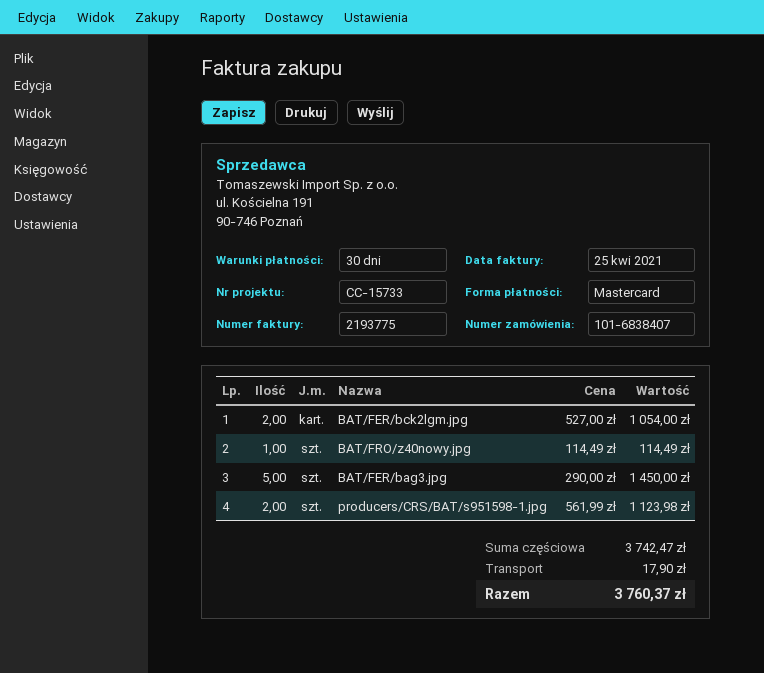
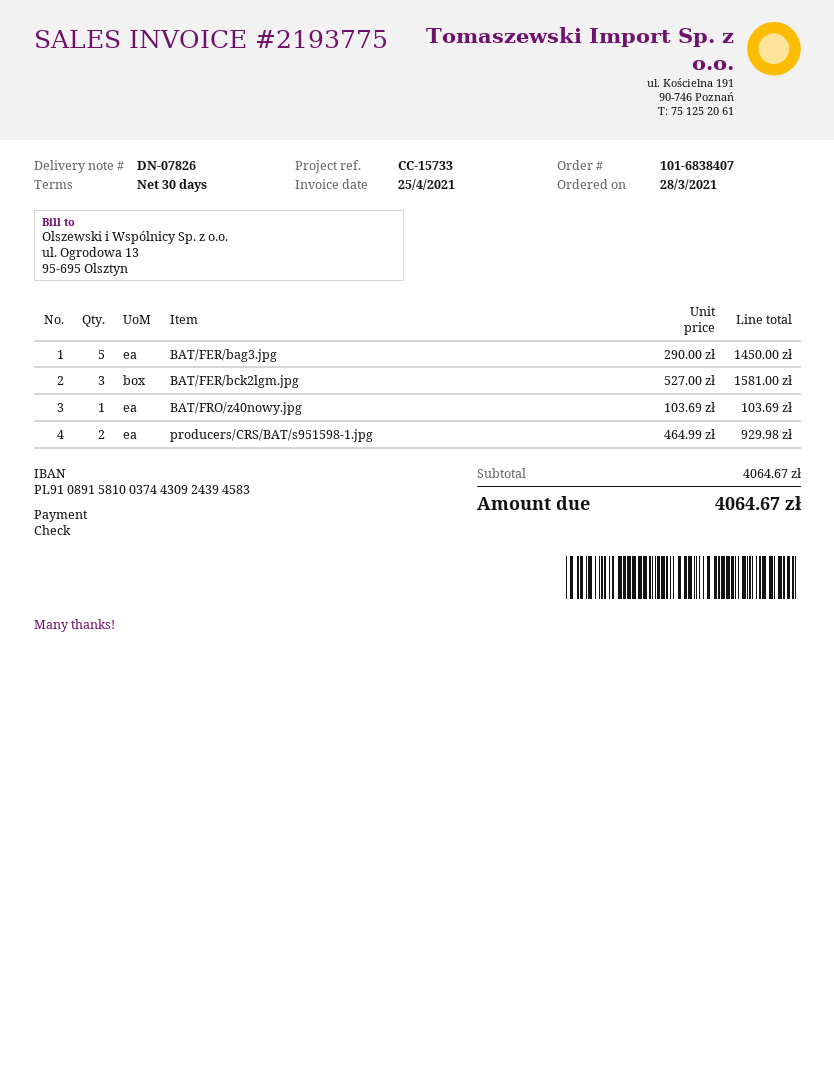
payment method: Mastercard -> cheque
BAT/FER/bck2lgm.jpg: 2 x 527.00 = 1054.00 -> 3 x 527.00 = 1581.00
BAT/FRO/z40nowy.jpg: 1 x 114.49 = 114.49 -> 1 x 103.69 = 103.69
producers/CRS/BAT/s951598-1.jpg: 2 x 561.99 = 1123.98 -> 2 x 464.99 = 929.98
subtotal: 3742.47 -> 4064.67
shipping: 17.90 -> none
total: 3760.37 -> 4064.67

